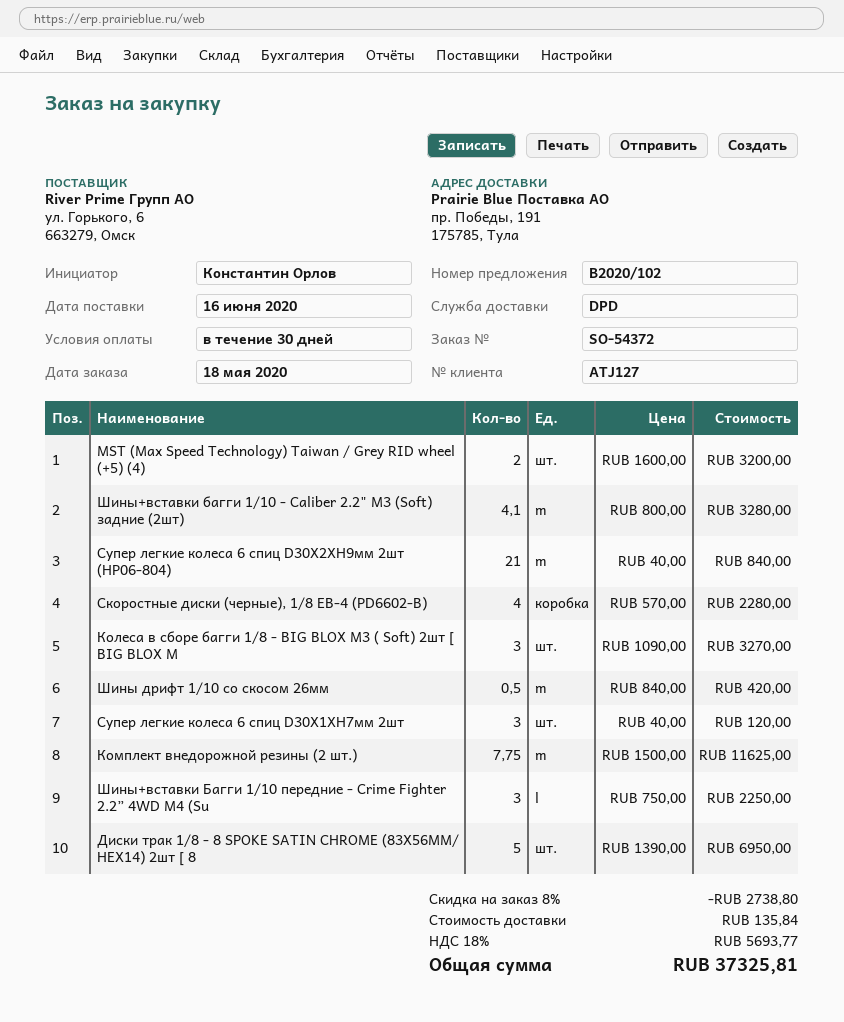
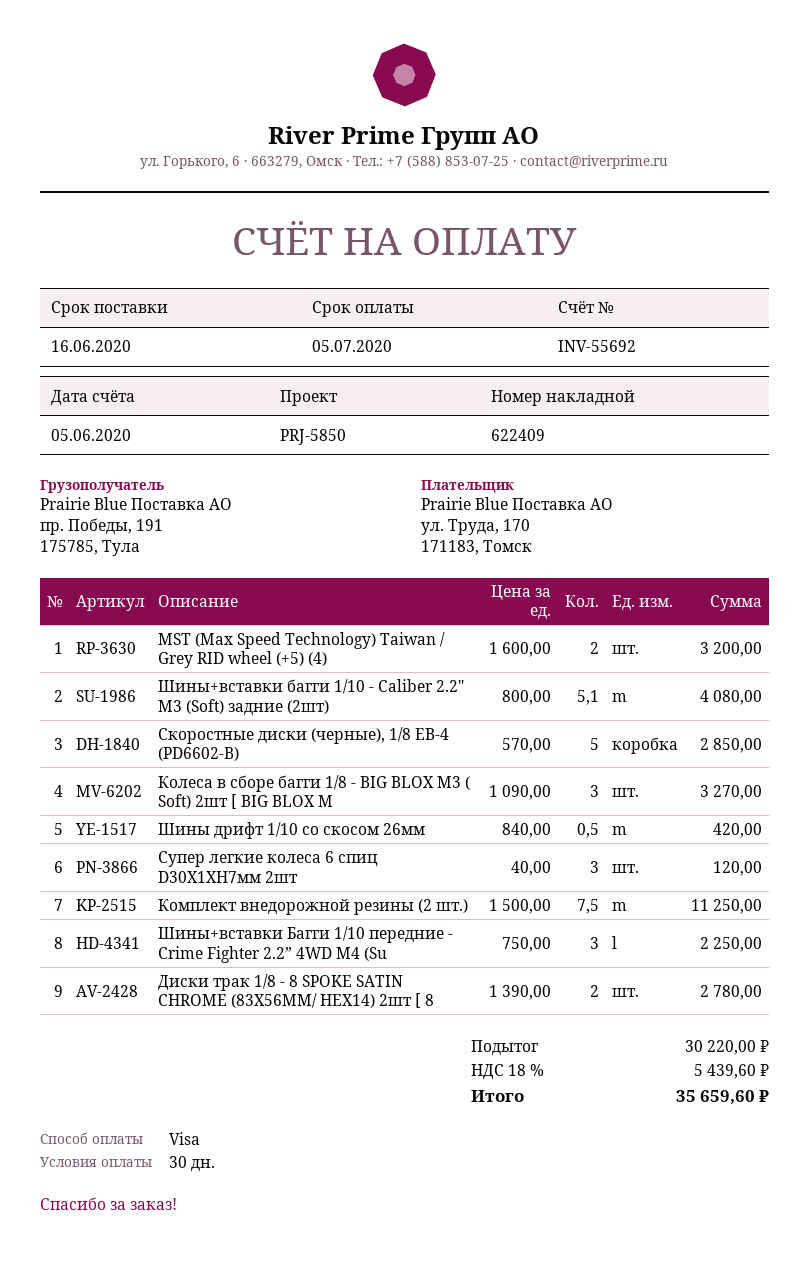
Шины+вставки багги 1/10 - Caliber 2.2" M3 (Soft) задние (2шт): 4.1 x 800.00 = 3280.00 -> 5.1 x 800.00 = 4080.00
Супер легкие колеса 6 спиц D30X2ХH9мм 2шт (HP06-804): 21 x 40.00 = 840.00 -> none
Cкоростные диски (черные), 1/8 EB-4 (PD6602-B): 4 x 570.00 = 2280.00 -> 5 x 570.00 = 2850.00
Комплект внедорожной резины (2 шт.): 7.75 x 1500.00 = 11625.00 -> 7.5 x 1500.00 = 11250.00
Диски трак 1/8 - 8 SPOKE SATIN CHROME (83X56MM/ HEX14) 2шт [ 8: 5 x 1390.00 = 6950.00 -> 2 x 1390.00 = 2780.00
discount: 8% = 2738.80 -> none
shipping: 135.84 -> none
tax: 18% = 5693.77 -> 18% = 5439.60
total: 37325.81 -> 35659.60

